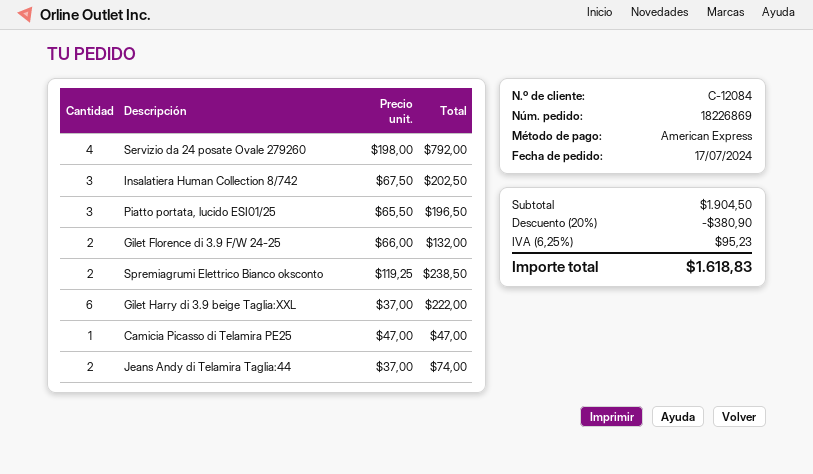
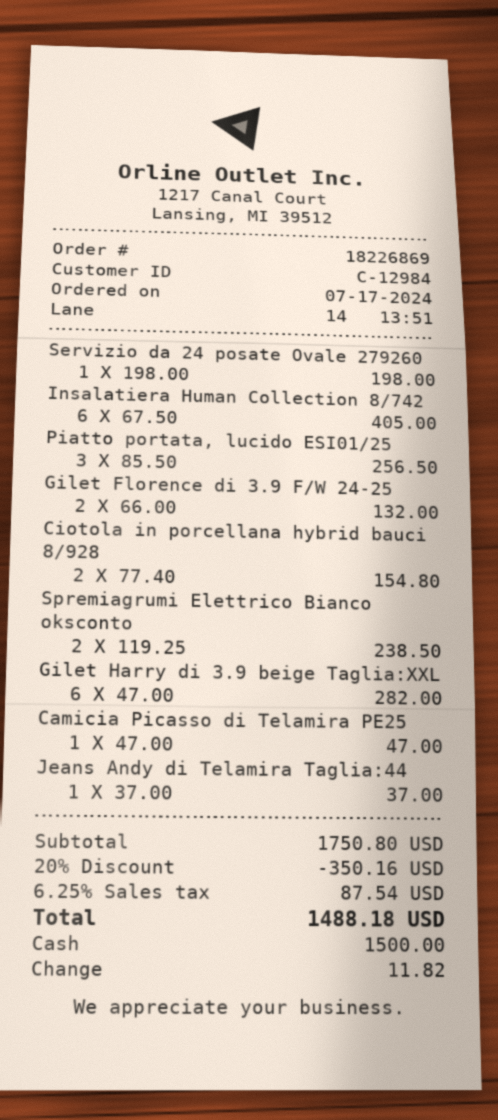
customer number: C-12084 -> C-12984
payment method: American Express -> cash
Servizio da 24 posate Ovale 279260: 4 x 198.00 = 792.00 -> 1 x 198.00 = 198.00
Insalatiera Human Collection 8/742: 3 x 67.50 = 202.50 -> 6 x 67.50 = 405.00
Piatto portata, lucido ESI01/25: 3 x 65.50 = 196.50 -> 3 x 85.50 = 256.50
Gilet Harry di 3.9 beige Taglia:XXL: 6 x 37.00 = 222.00 -> 6 x 47.00 = 282.00
Jeans Andy di Telamira Taglia:44: 2 x 37.00 = 74.00 -> 1 x 37.00 = 37.00
Ciotola in porcellana hybrid bauci 8/928: none -> 2 x 77.40 = 154.80
subtotal: 1904.50 -> 1750.80
discount: 20% = 380.90 -> 20% = 350.16
tax: 6.25% = 95.23 -> 6.25% = 87.54
total: 1618.83 -> 1488.18

